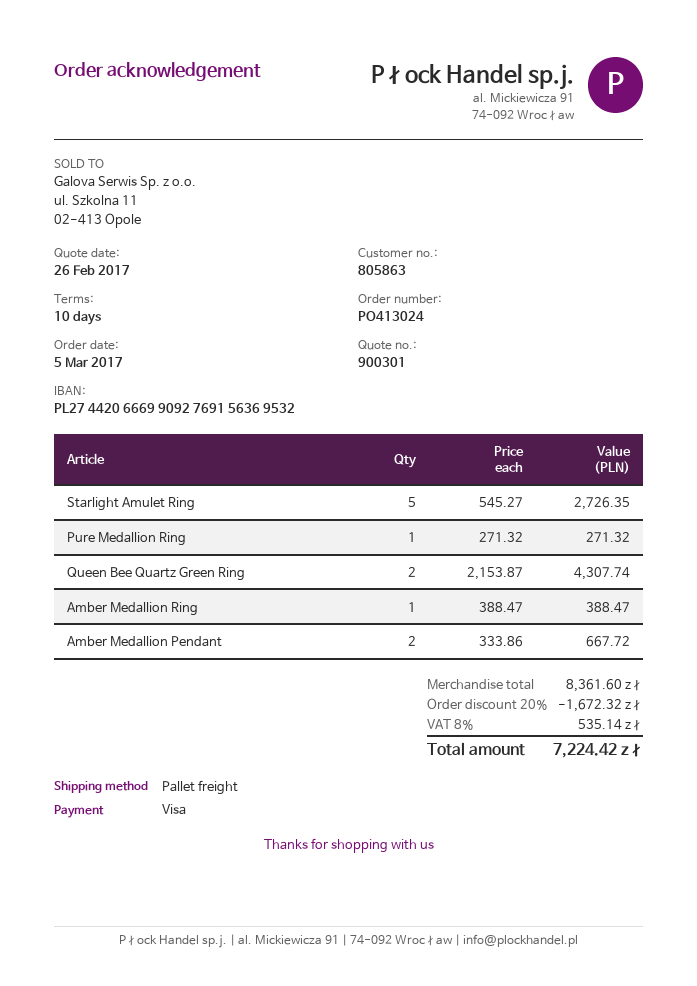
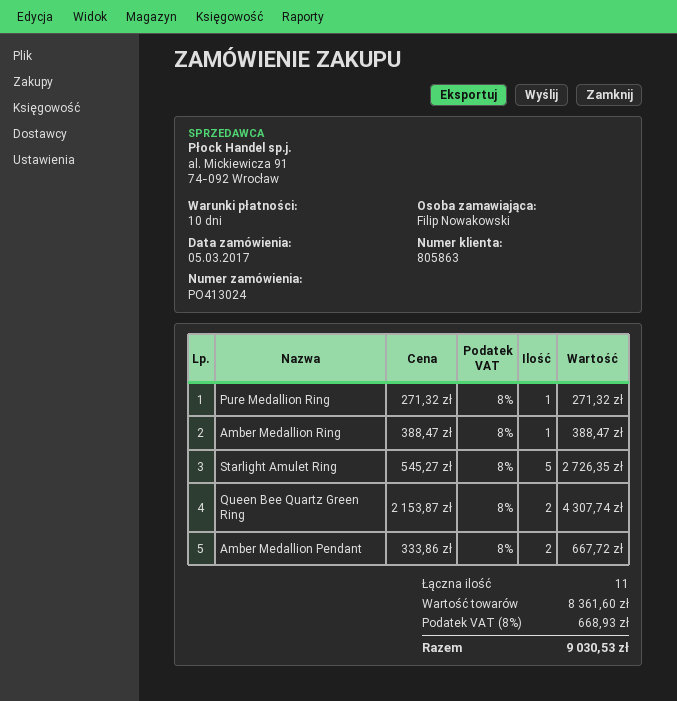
discount: 20% = 1672.32 -> none
tax: 8% = 535.14 -> 8% = 668.93
total: 7224.42 -> 9030.53

